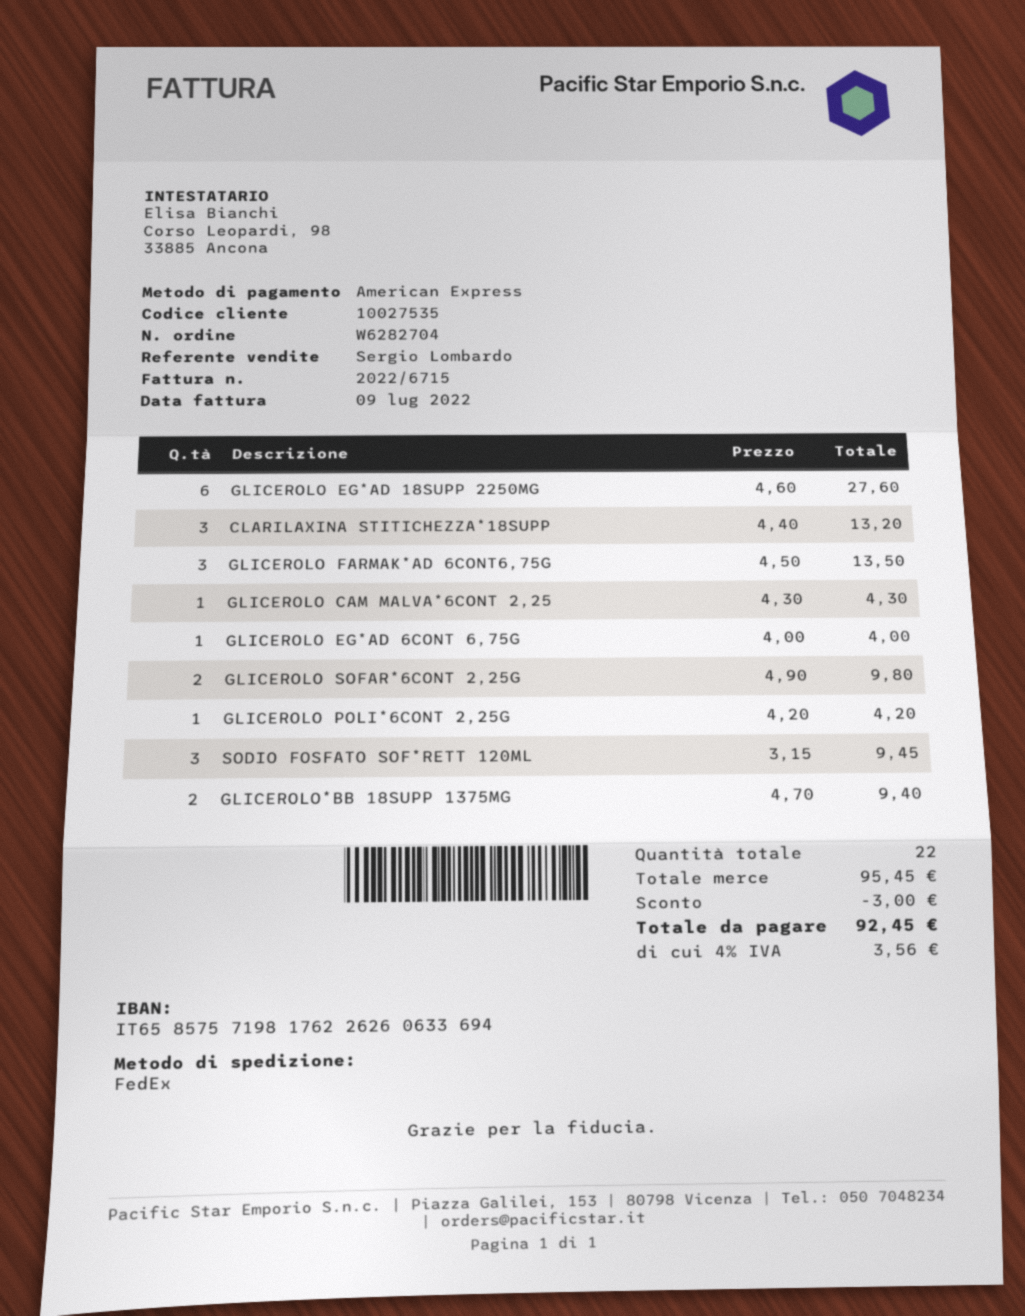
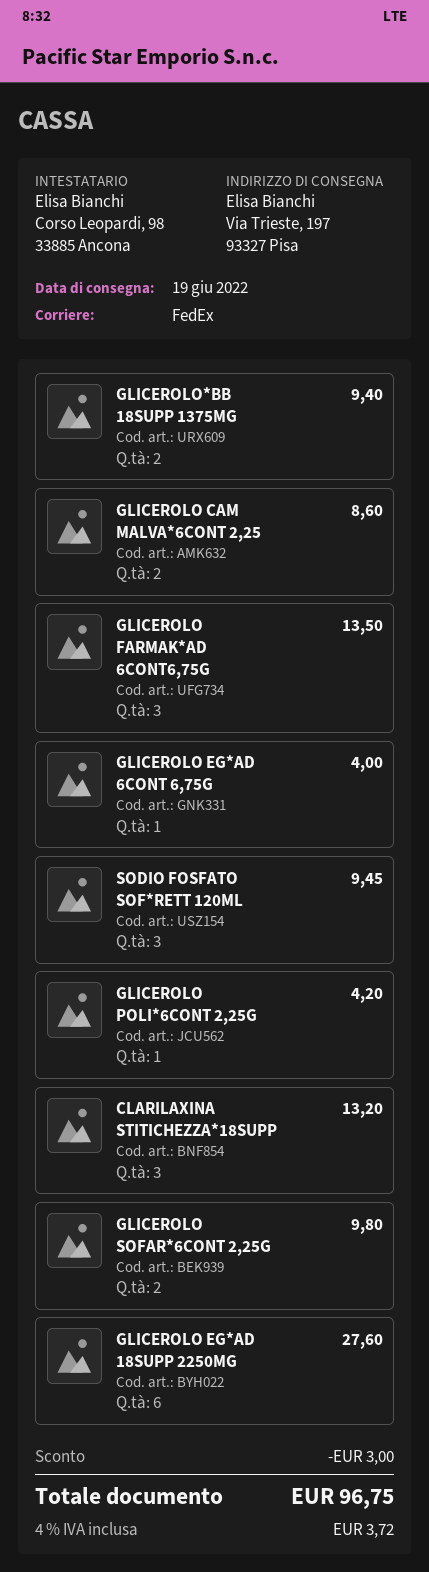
GLICEROLO CAM MALVA*6CONT 2,25: 1 for 4.30 -> 2 for 8.60
tax: 4% = 3.56 -> 4% = 3.72
total: 92.45 -> 96.75

